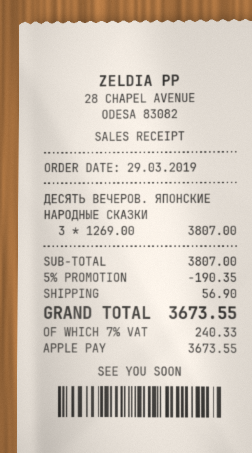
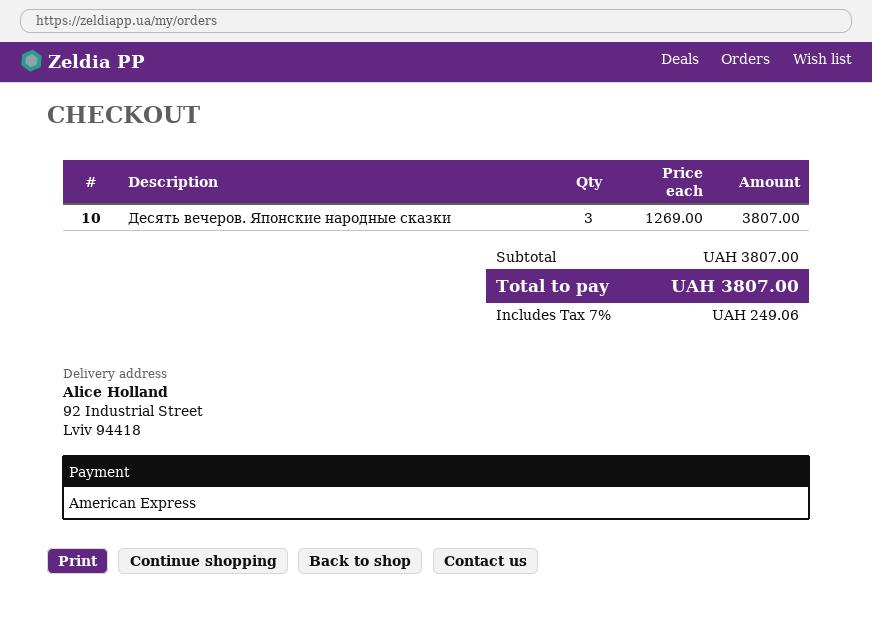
payment method: Apple Pay -> American Express
discount: 5% = 190.35 -> none
shipping: 56.90 -> none
tax: 7% = 240.33 -> 7% = 249.06
total: 3673.55 -> 3807.00

